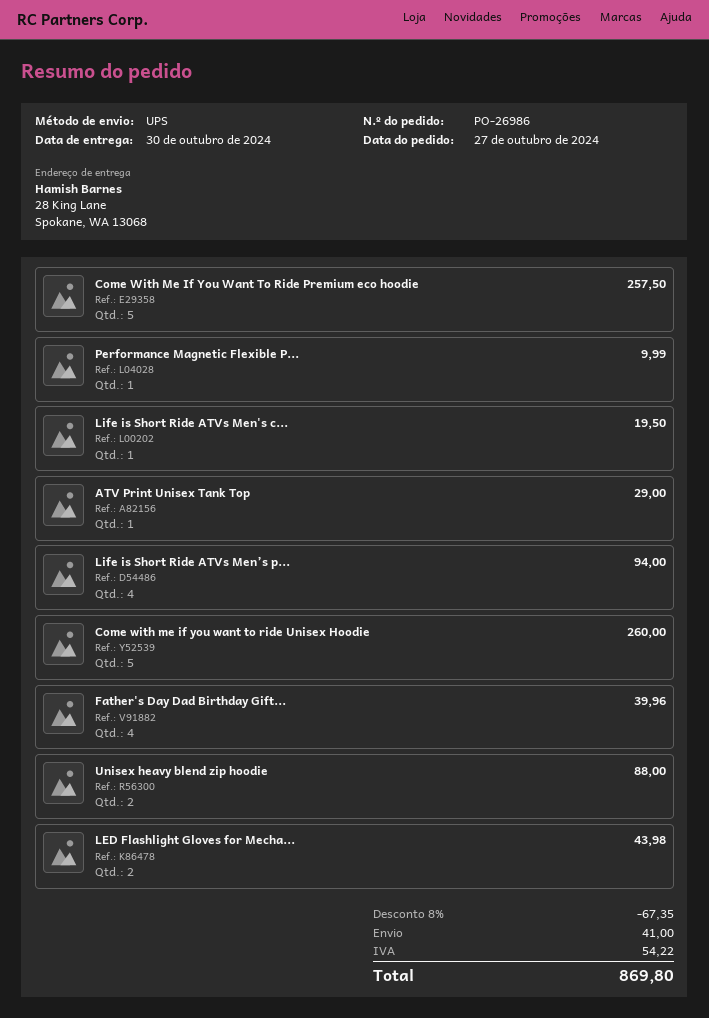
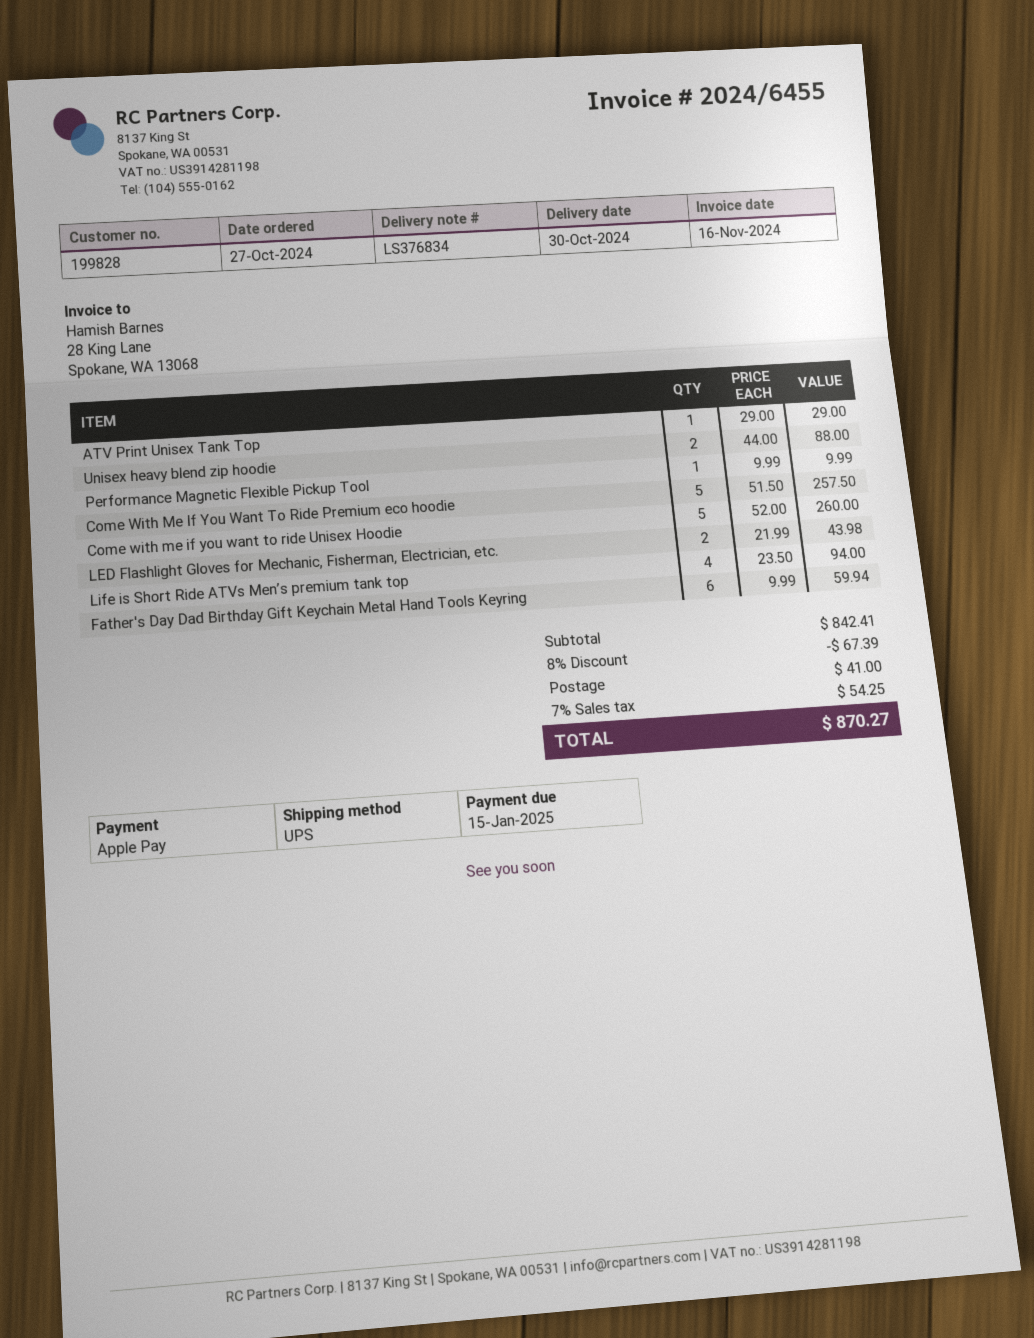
Life is Short Ride ATVs Men's c...: 1 for 19.50 -> none
Father's Day Dad Birthday Gift...: 4 for 39.96 -> 6 for 59.94
discount: 8% = 67.35 -> 8% = 67.39
tax: 54.22 -> 54.25
total: 869.80 -> 870.27

